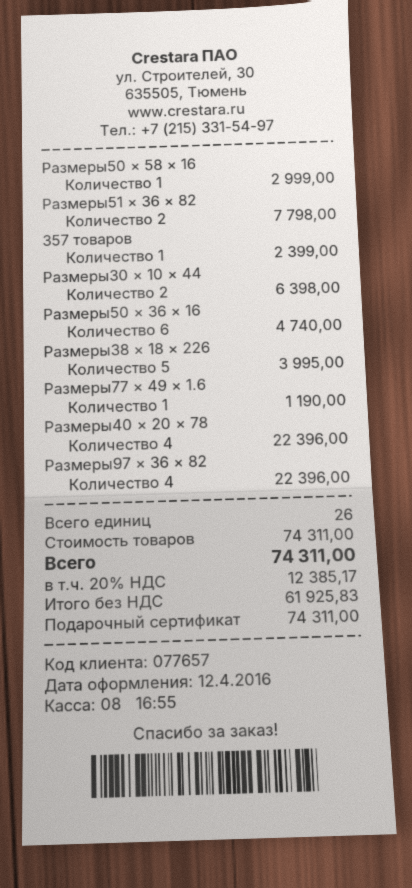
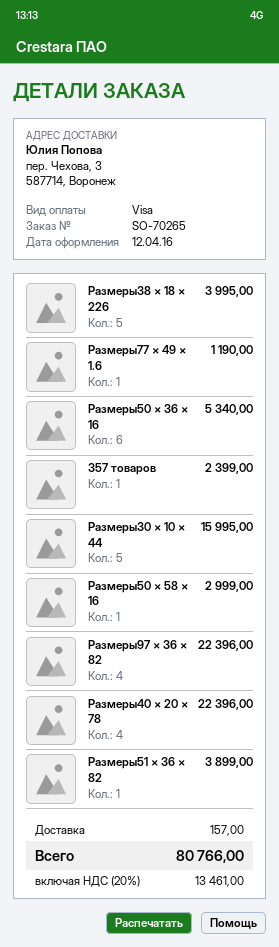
payment method: gift card -> Visa
Размеры51 × 36 × 82: 2 for 7798.00 -> 1 for 3899.00
Размеры30 × 10 × 44: 2 for 6398.00 -> 5 for 15995.00
Размеры50 × 36 × 16: 6 for 4740.00 -> 6 for 5340.00
shipping: none -> 157.00
tax: 20% = 12385.17 -> 20% = 13461.00
total: 74311.00 -> 80766.00

